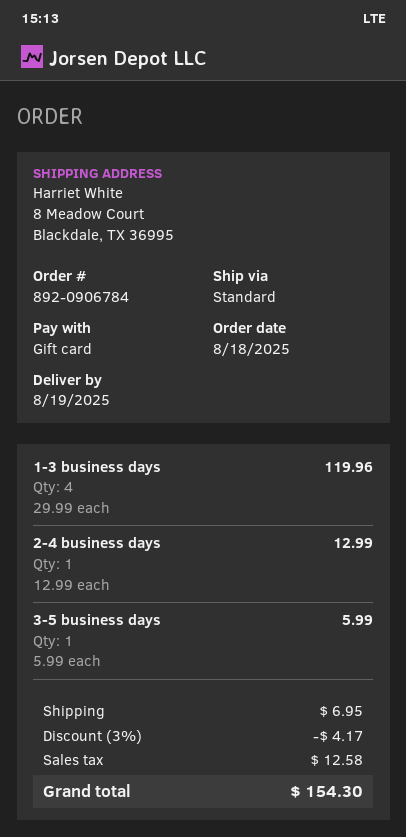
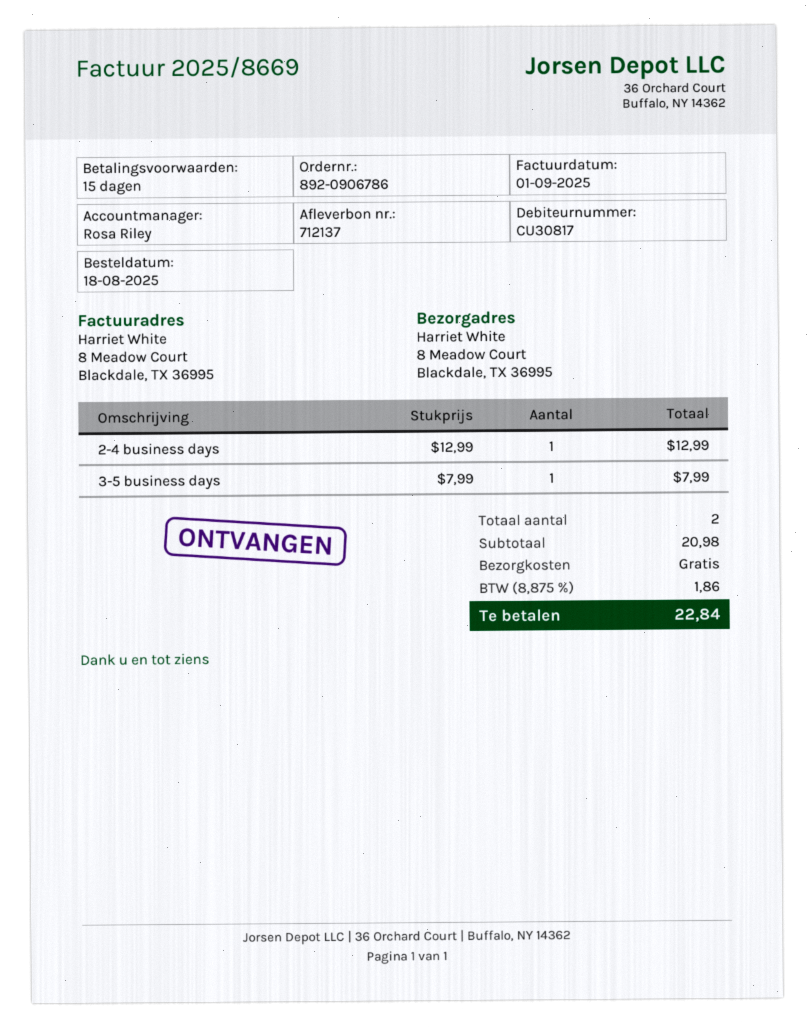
order number: 892-0906784 -> 892-0906786
1-3 business days: 4 x 29.99 = 119.96 -> none
3-5 business days: 1 x 5.99 = 5.99 -> 1 x 7.99 = 7.99
discount: 3% = 4.17 -> none
shipping: 6.95 -> 0.00
tax: 12.58 -> 1.86
total: 154.30 -> 22.84

